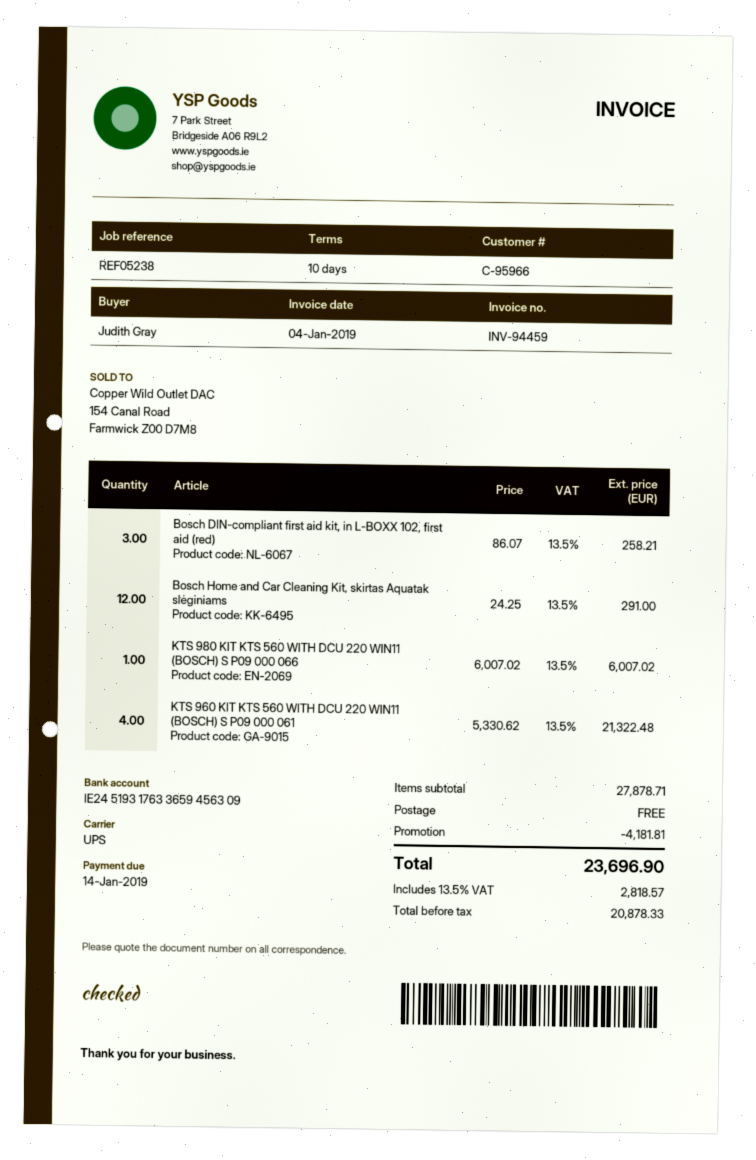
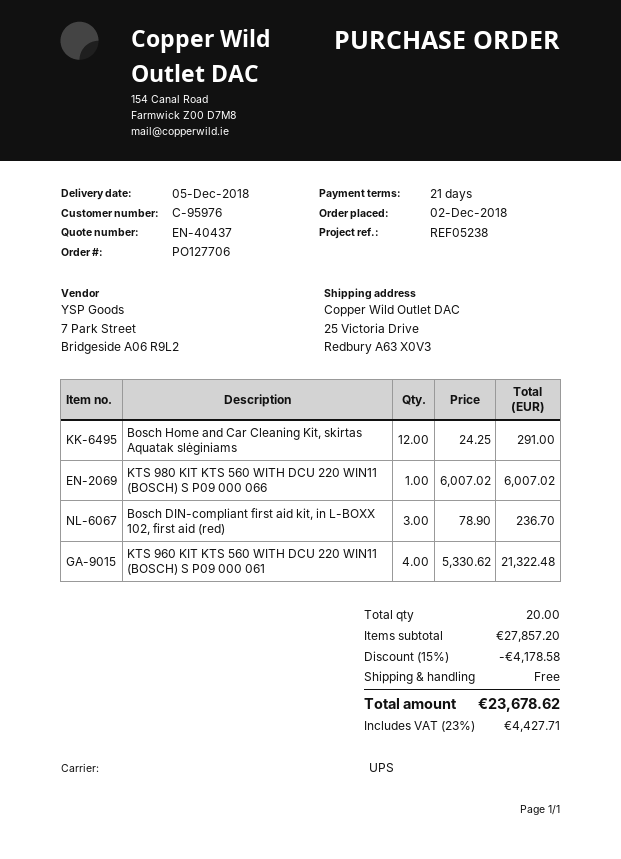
payment terms: 10 days -> 21 days
customer number: C-95966 -> C-95976
Bosch DIN-compliant first aid kit, in L-BOXX 102, first aid (red): 3 x 86.07 = 258.21 -> 3 x 78.90 = 236.70
subtotal: 27878.71 -> 27857.20
discount: 4181.81 -> 4178.58
tax: 13.5% = 2818.57 -> 23% = 4427.71
total: 23696.90 -> 23678.62

